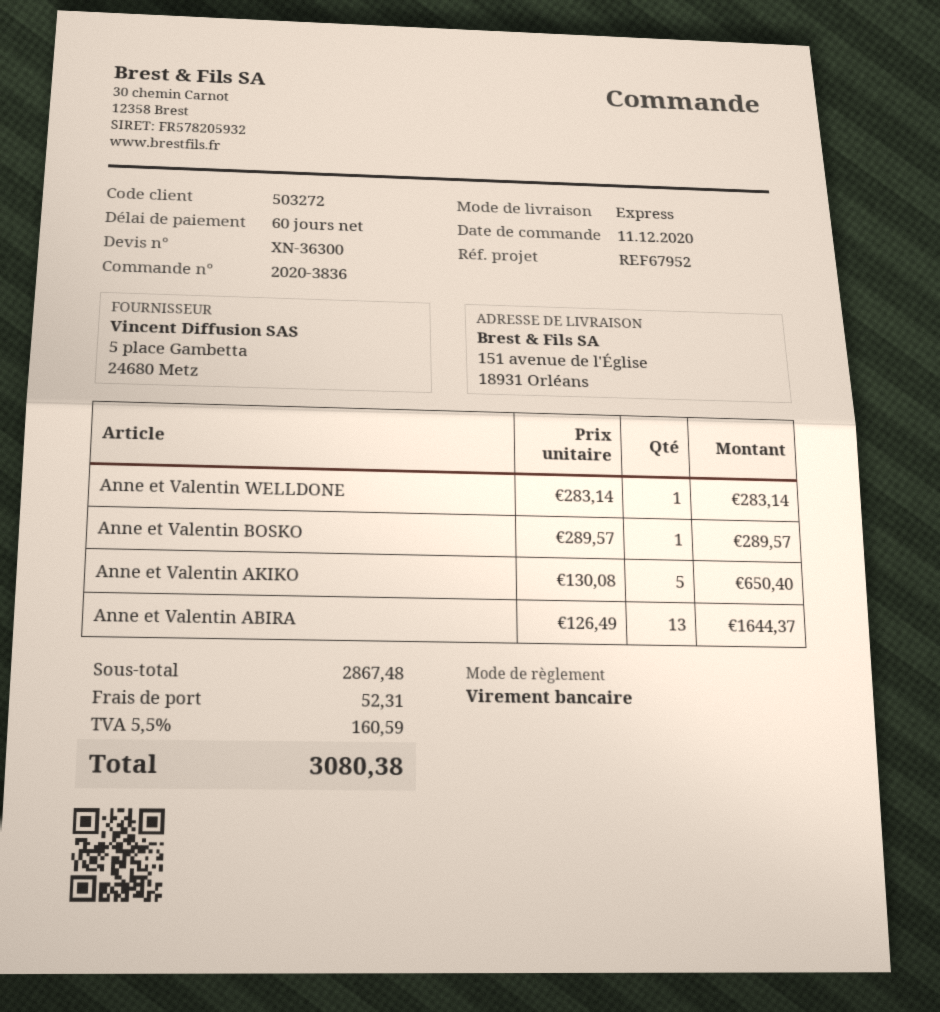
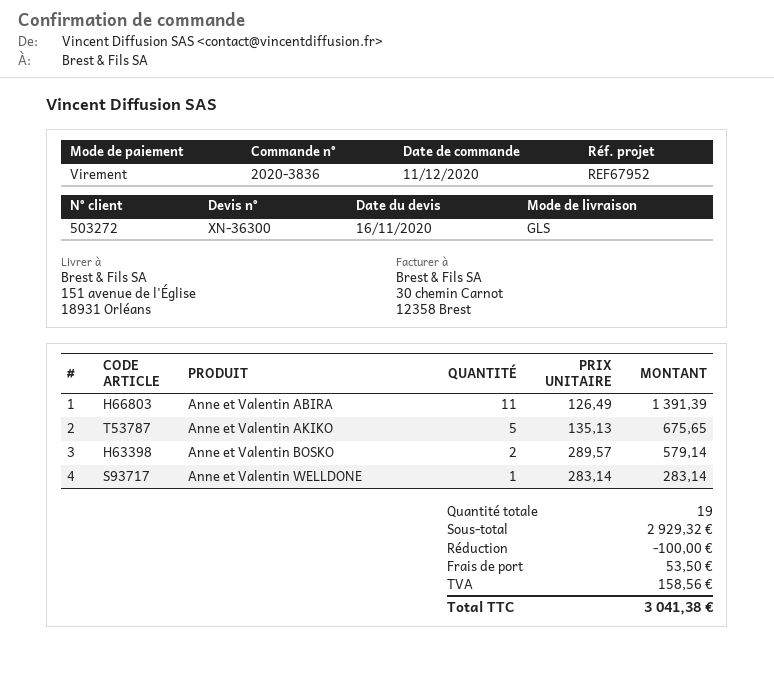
shipping method: express -> GLS
Anne et Valentin BOSKO: 1 x 289.57 = 289.57 -> 2 x 289.57 = 579.14
Anne et Valentin AKIKO: 5 x 130.08 = 650.40 -> 5 x 135.13 = 675.65
Anne et Valentin ABIRA: 13 x 126.49 = 1644.37 -> 11 x 126.49 = 1391.39
subtotal: 2867.48 -> 2929.32
discount: none -> 100.00
shipping: 52.31 -> 53.50
tax: 160.59 -> 158.56
total: 3080.38 -> 3041.38

